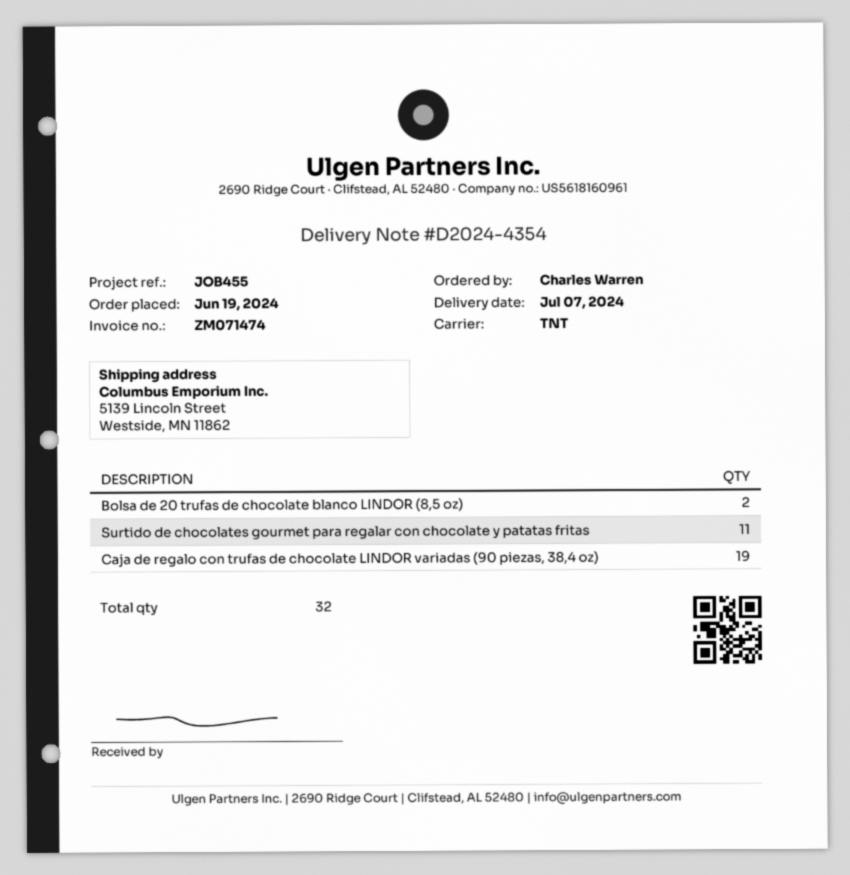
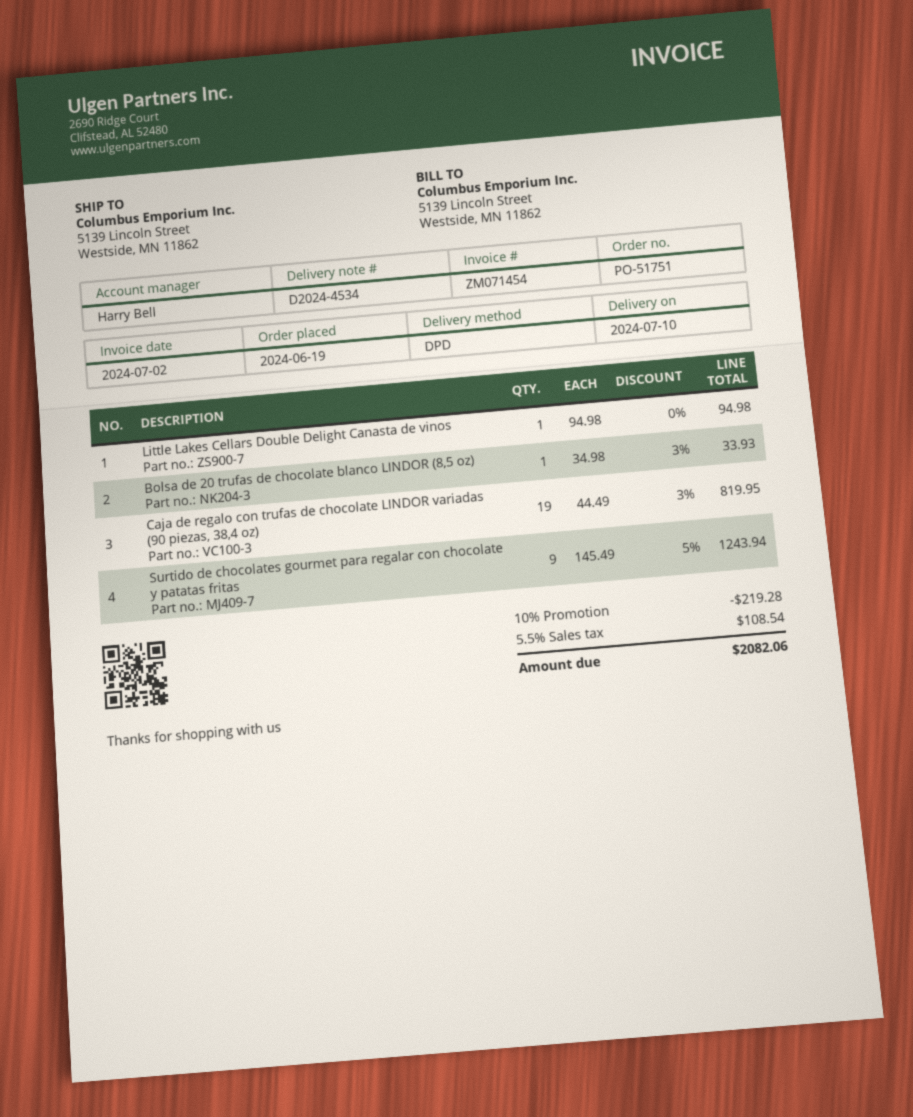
delivery note number: D2024-4354 -> D2024-4534
delivery date: 2024-07-07 -> 2024-07-10
invoice number: ZM071474 -> ZM071454
shipping method: TNT -> DPD
Bolsa de 20 trufas de chocolate blanco LINDOR (8,5 oz): 2 -> 1
Surtido de chocolates gourmet para regalar con chocolate y patatas fritas: 11 -> 9
Little Lakes Cellars Double Delight Canasta de vinos: none -> 1

